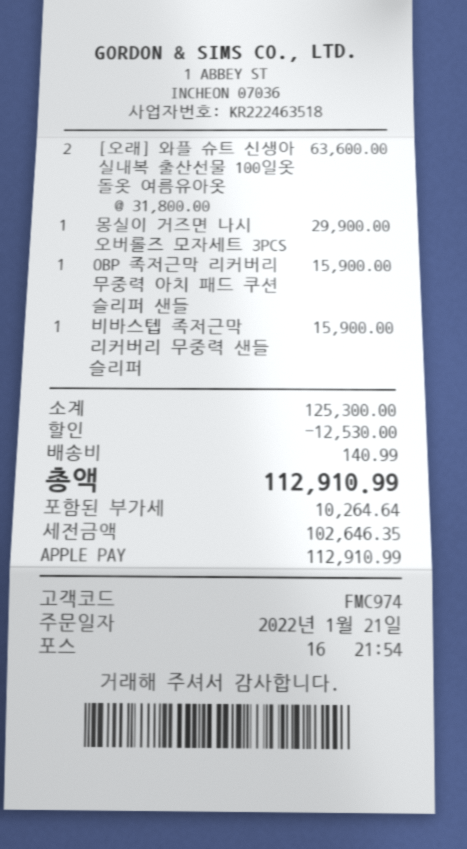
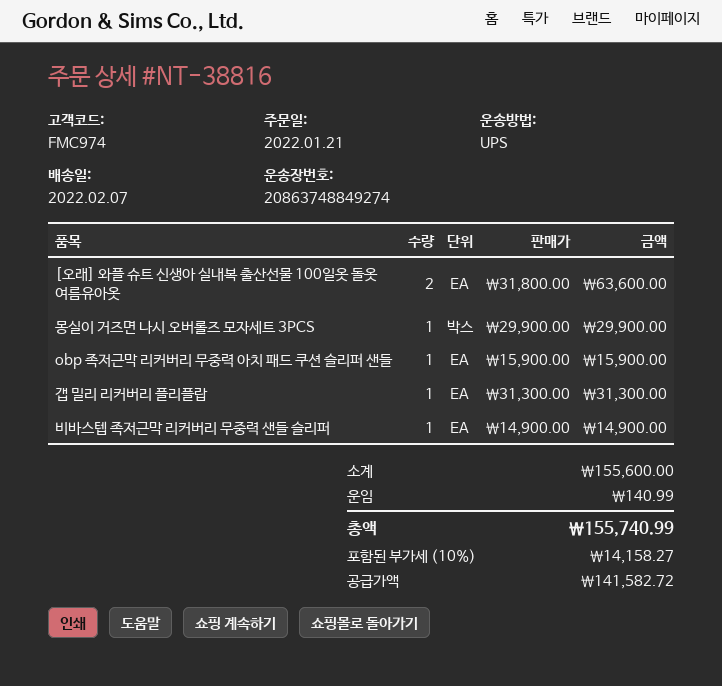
비바스텝 족저근막 리커버리 무중력 샌들 슬리퍼: 1 x 15900.00 = 15900.00 -> 1 x 14900.00 = 14900.00
갭 밀리 리커버리 플리플랍: none -> 1 x 31300.00 = 31300.00
subtotal: 125300.00 -> 155600.00
discount: 12530.00 -> none
net: 102646.35 -> 141582.72
tax: 10264.64 -> 14158.27
total: 112910.99 -> 155740.99

